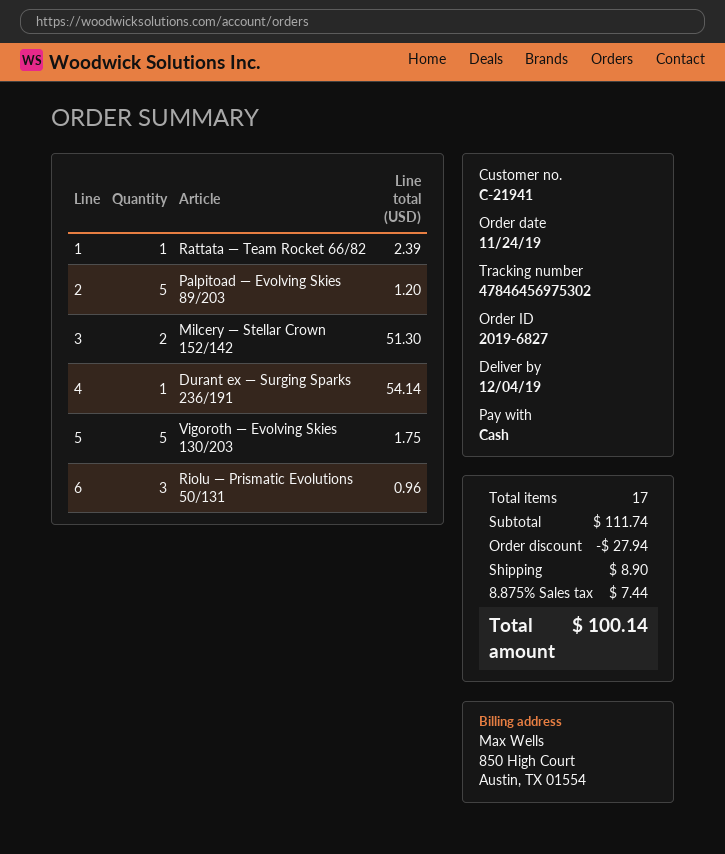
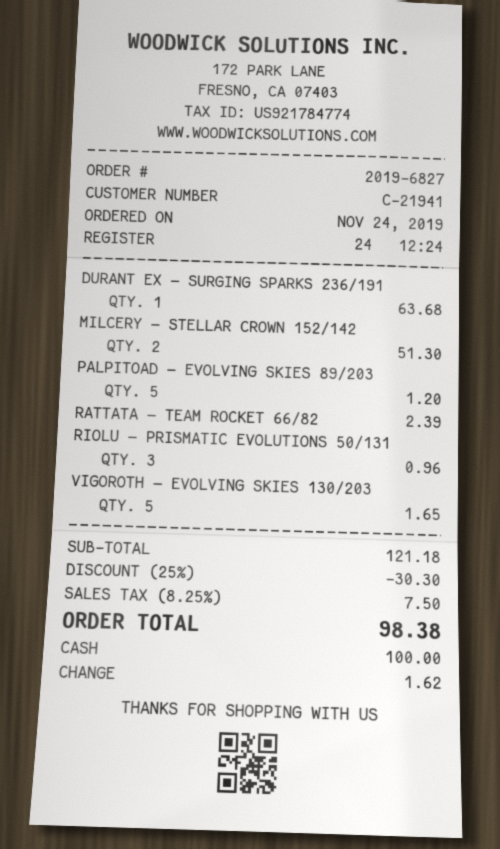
Durant ex — Surging Sparks 236/191: 1 for 54.14 -> 1 for 63.68
Vigoroth — Evolving Skies 130/203: 5 for 1.75 -> 5 for 1.65
subtotal: 111.74 -> 121.18
discount: 27.94 -> 30.30
shipping: 8.90 -> none
tax: 8.875% = 7.44 -> 8.25% = 7.50
total: 100.14 -> 98.38

